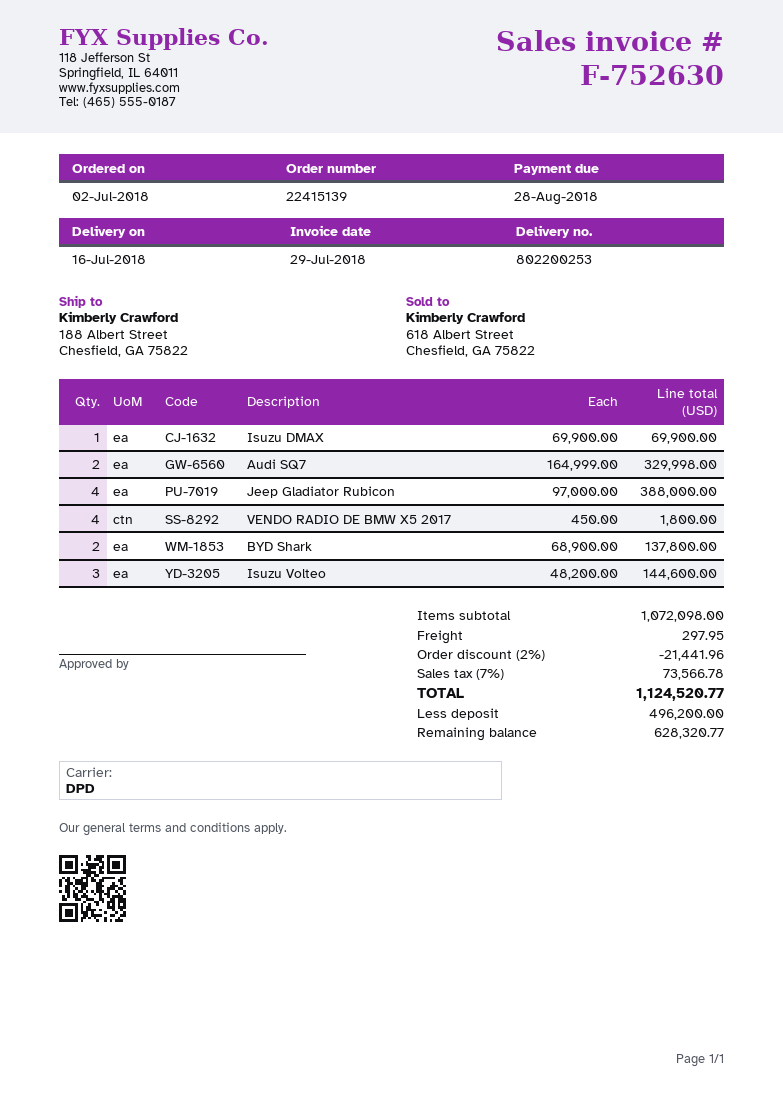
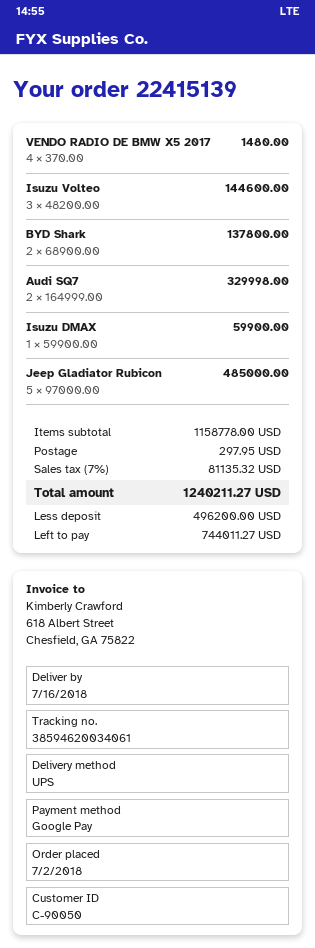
shipping method: DPD -> UPS
Isuzu DMAX: 1 x 69900.00 = 69900.00 -> 1 x 59900.00 = 59900.00
Jeep Gladiator Rubicon: 4 x 97000.00 = 388000.00 -> 5 x 97000.00 = 485000.00
VENDO RADIO DE BMW X5 2017: 4 x 450.00 = 1800.00 -> 4 x 370.00 = 1480.00
subtotal: 1072098.00 -> 1158778.00
discount: 2% = 21441.96 -> none
tax: 7% = 73566.78 -> 7% = 81135.32
total: 1124520.77 -> 1240211.27
balance: 628320.77 -> 744011.27

